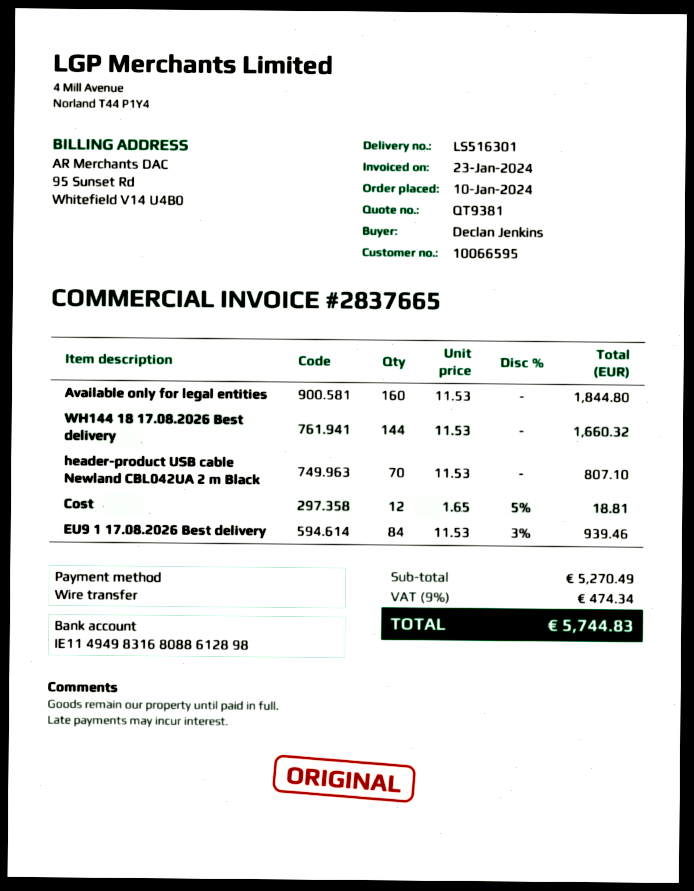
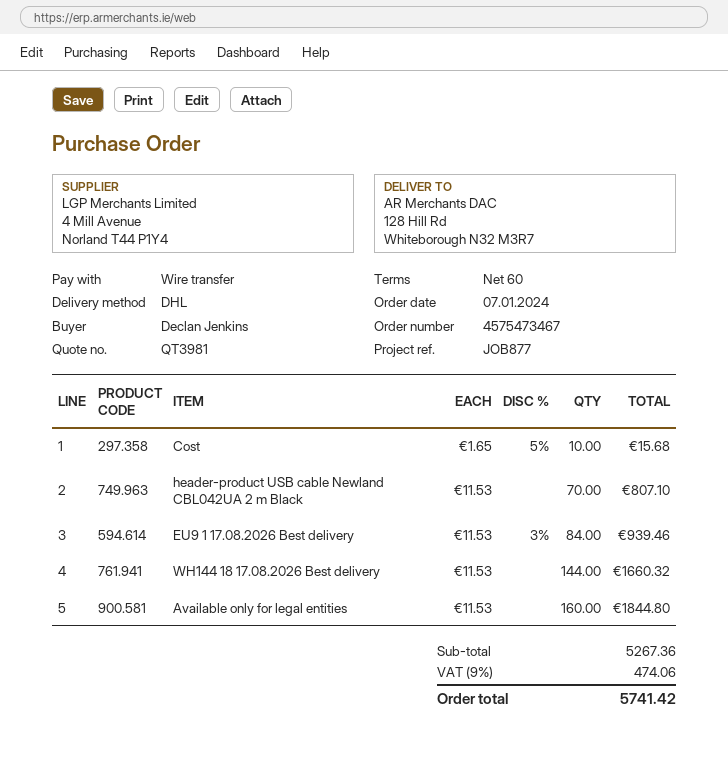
quote number: QT9381 -> QT3981
order date: 2024-01-10 -> 2024-01-07
Cost: 12 x 1.65 - 5% = 18.81 -> 10 x 1.65 - 5% = 15.68
subtotal: 5270.49 -> 5267.36
tax: 9% = 474.34 -> 9% = 474.06
total: 5744.83 -> 5741.42

